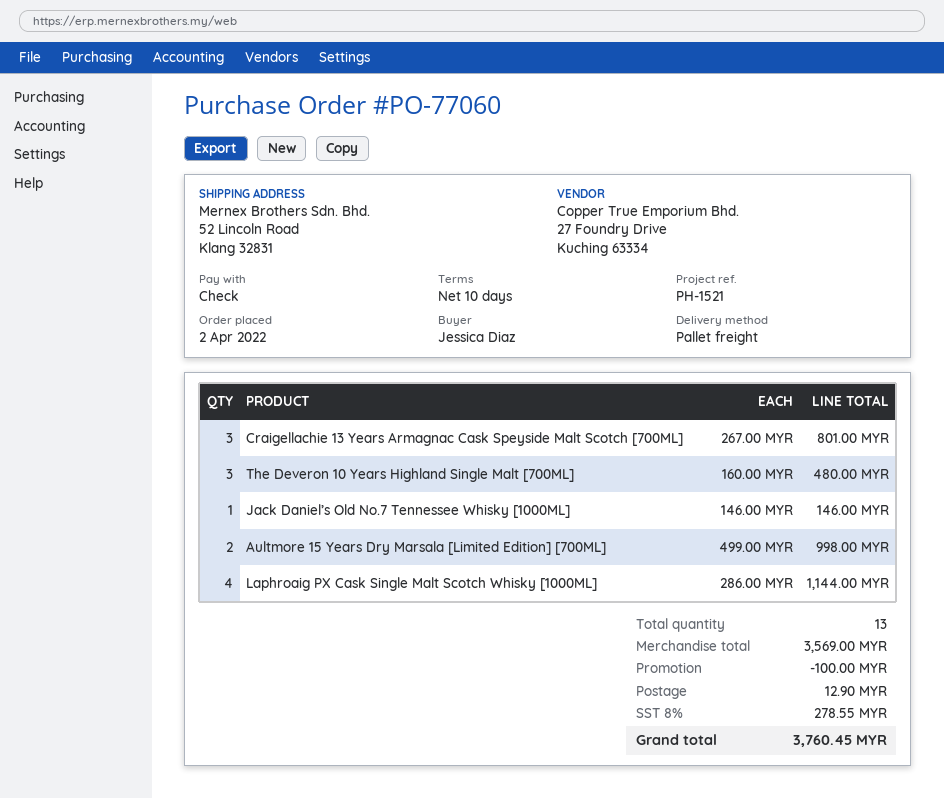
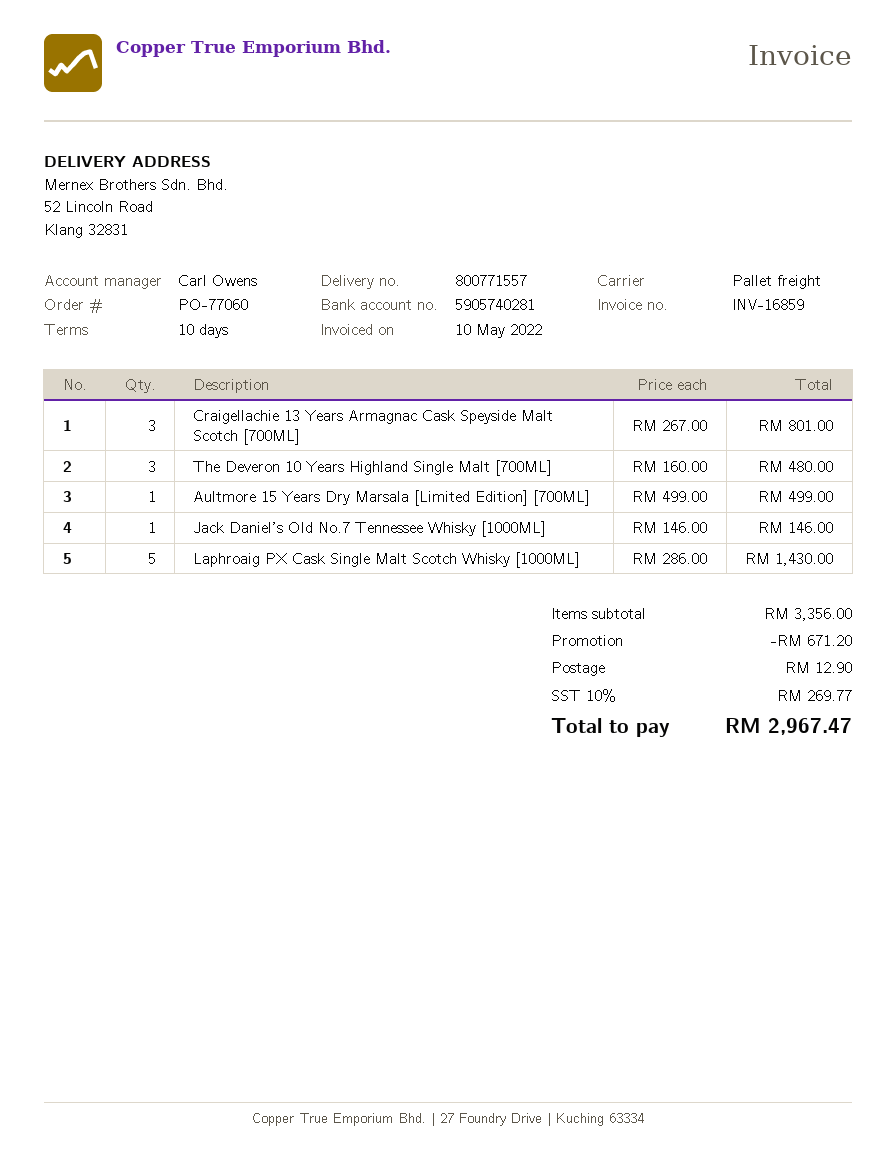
Aultmore 15 Years Dry Marsala [Limited Edition] [700ML]: 2 x 499.00 = 998.00 -> 1 x 499.00 = 499.00
Laphroaig PX Cask Single Malt Scotch Whisky [1000ML]: 4 x 286.00 = 1144.00 -> 5 x 286.00 = 1430.00
subtotal: 3569.00 -> 3356.00
discount: 100.00 -> 671.20
tax: 8% = 278.55 -> 10% = 269.77
total: 3760.45 -> 2967.47

